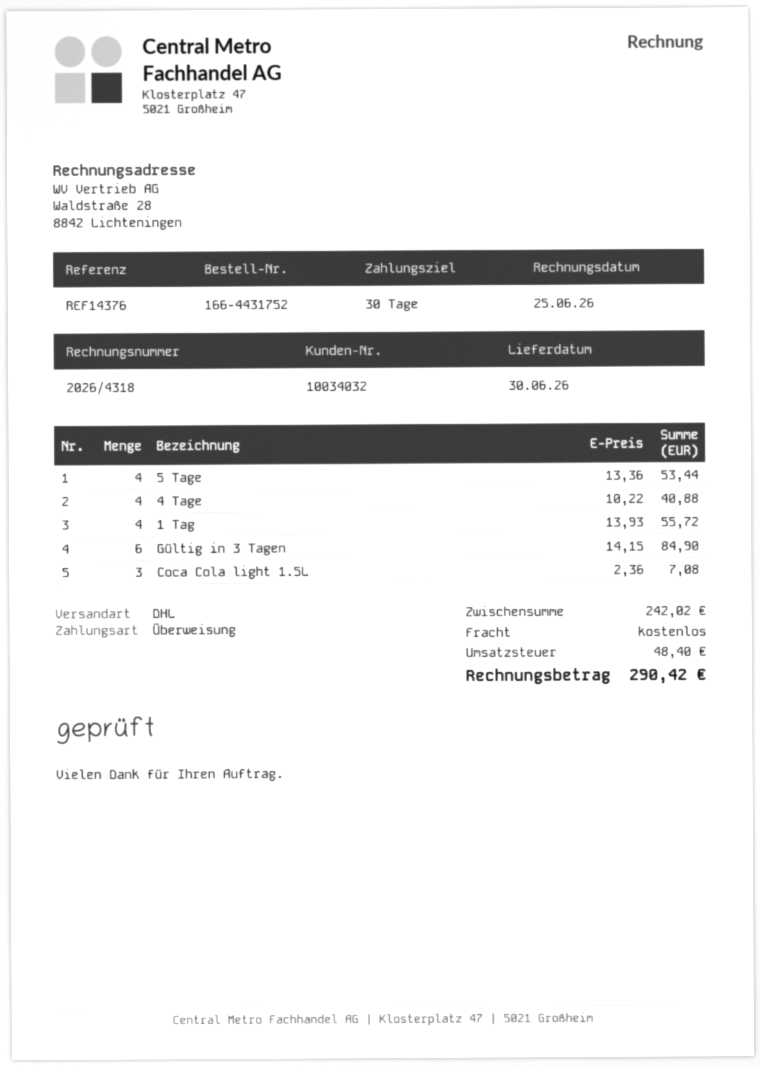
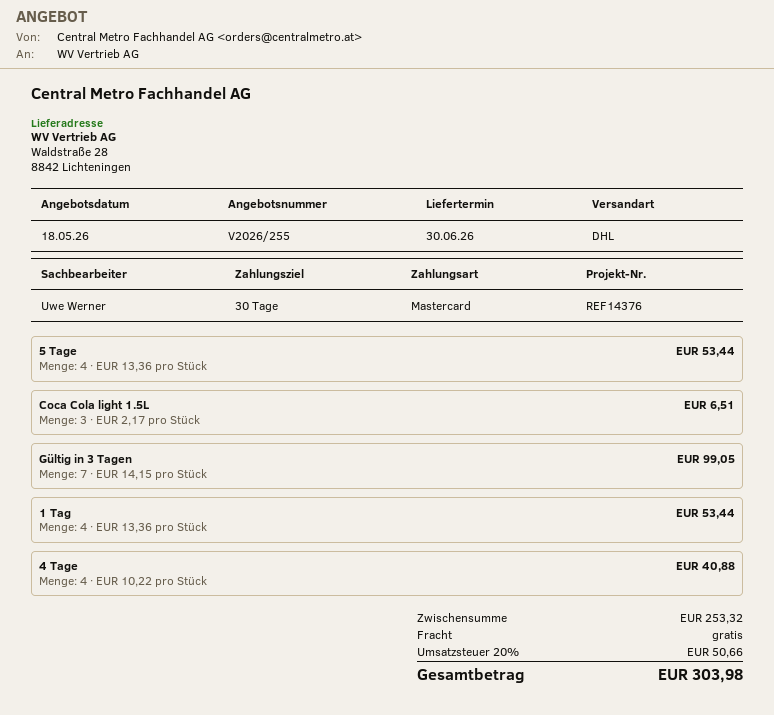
payment method: bank transfer -> Mastercard
1 Tag: 4 x 13.93 = 55.72 -> 4 x 13.36 = 53.44
Gültig in 3 Tagen: 6 x 14.15 = 84.90 -> 7 x 14.15 = 99.05
Coca Cola light 1.5L: 3 x 2.36 = 7.08 -> 3 x 2.17 = 6.51
subtotal: 242.02 -> 253.32
tax: 48.40 -> 50.66
total: 290.42 -> 303.98

